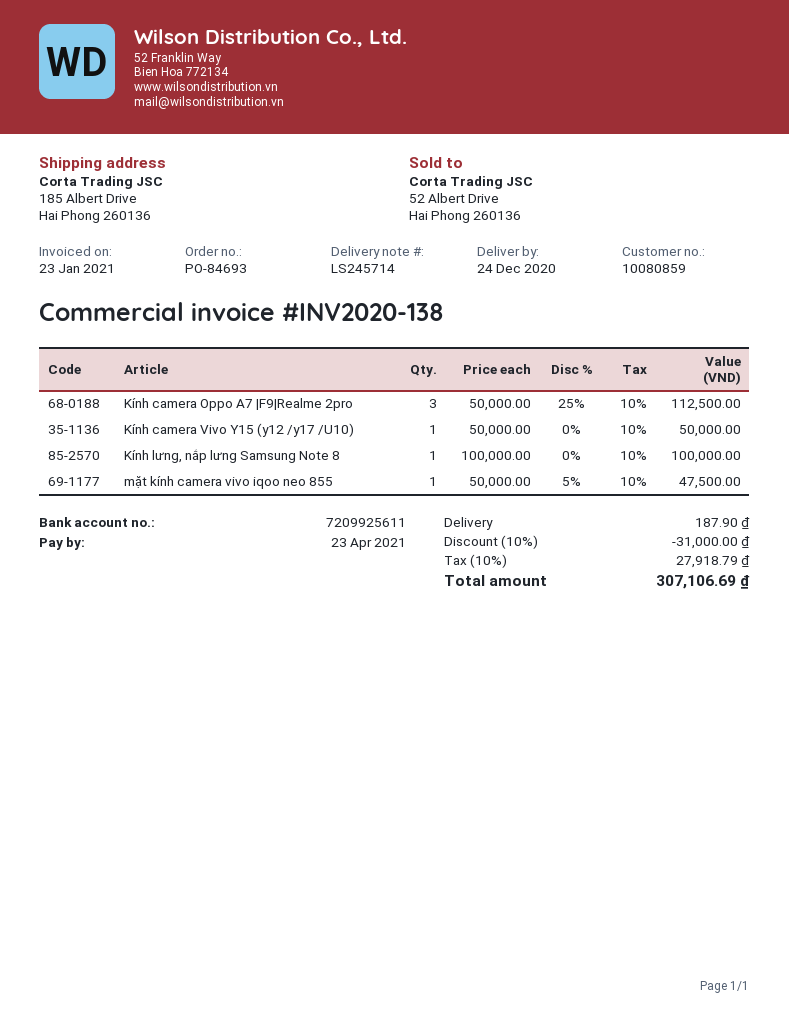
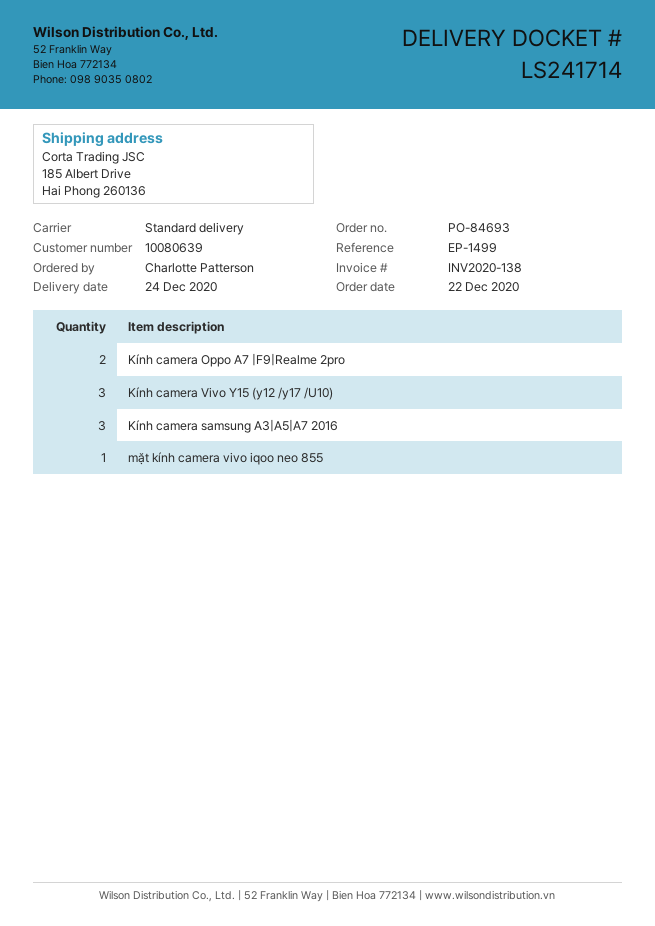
delivery note number: LS245714 -> LS241714
customer number: 10080859 -> 10080639
Kính camera Oppo A7 |F9|Realme 2pro: 3 -> 2
Kính camera Vivo Y15 (y12 /y17 /U10): 1 -> 3
Kính lưng, nắp lưng Samsung Note 8: 1 -> none
Kính camera samsung A3|A5|A7 2016: none -> 3

